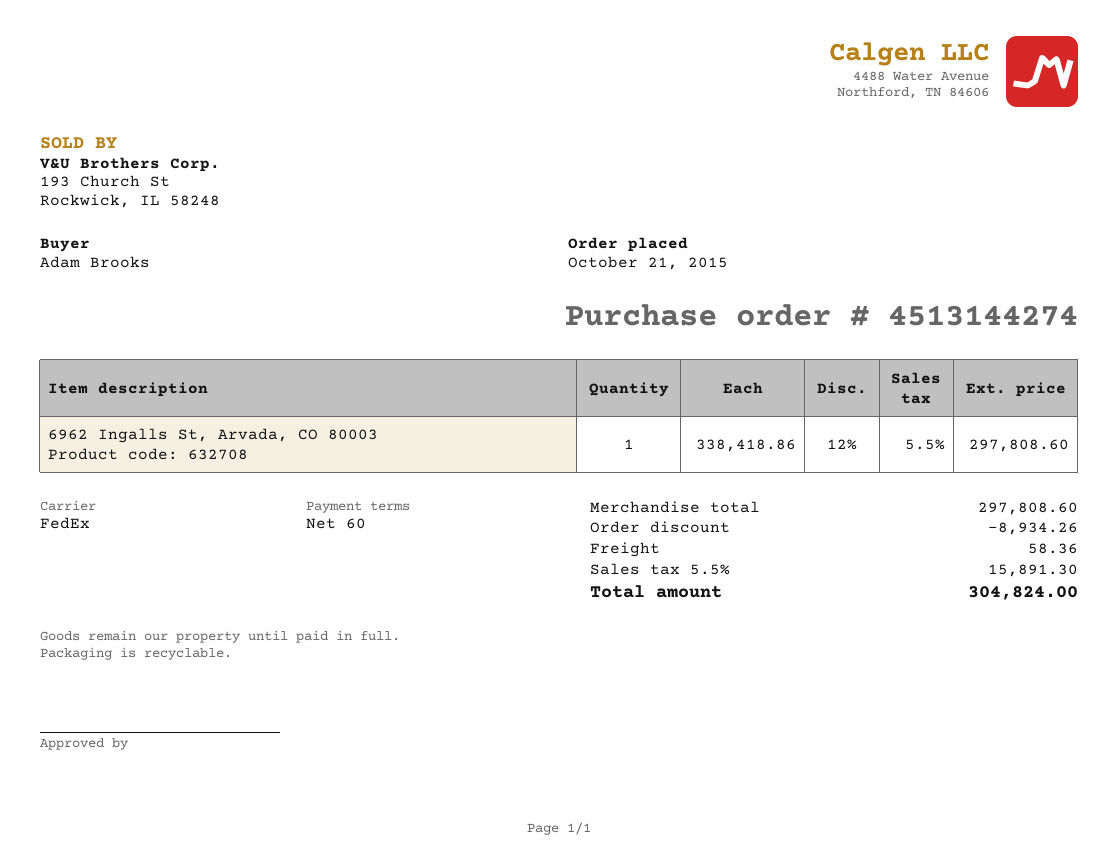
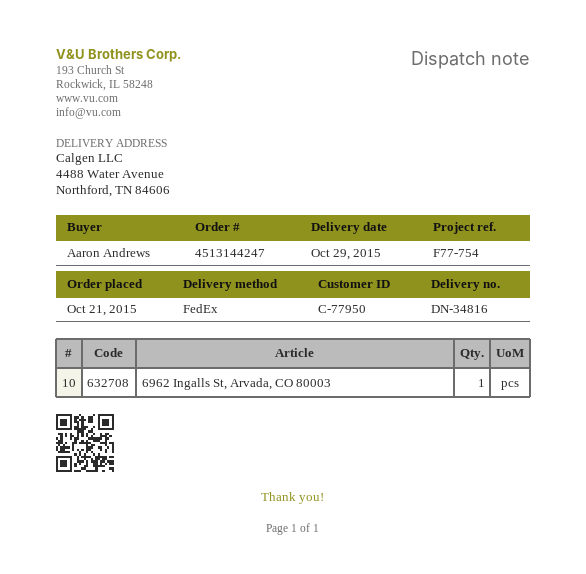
order number: 4513144274 -> 4513144247
ordered by: Adam Brooks -> Aaron Andrews

